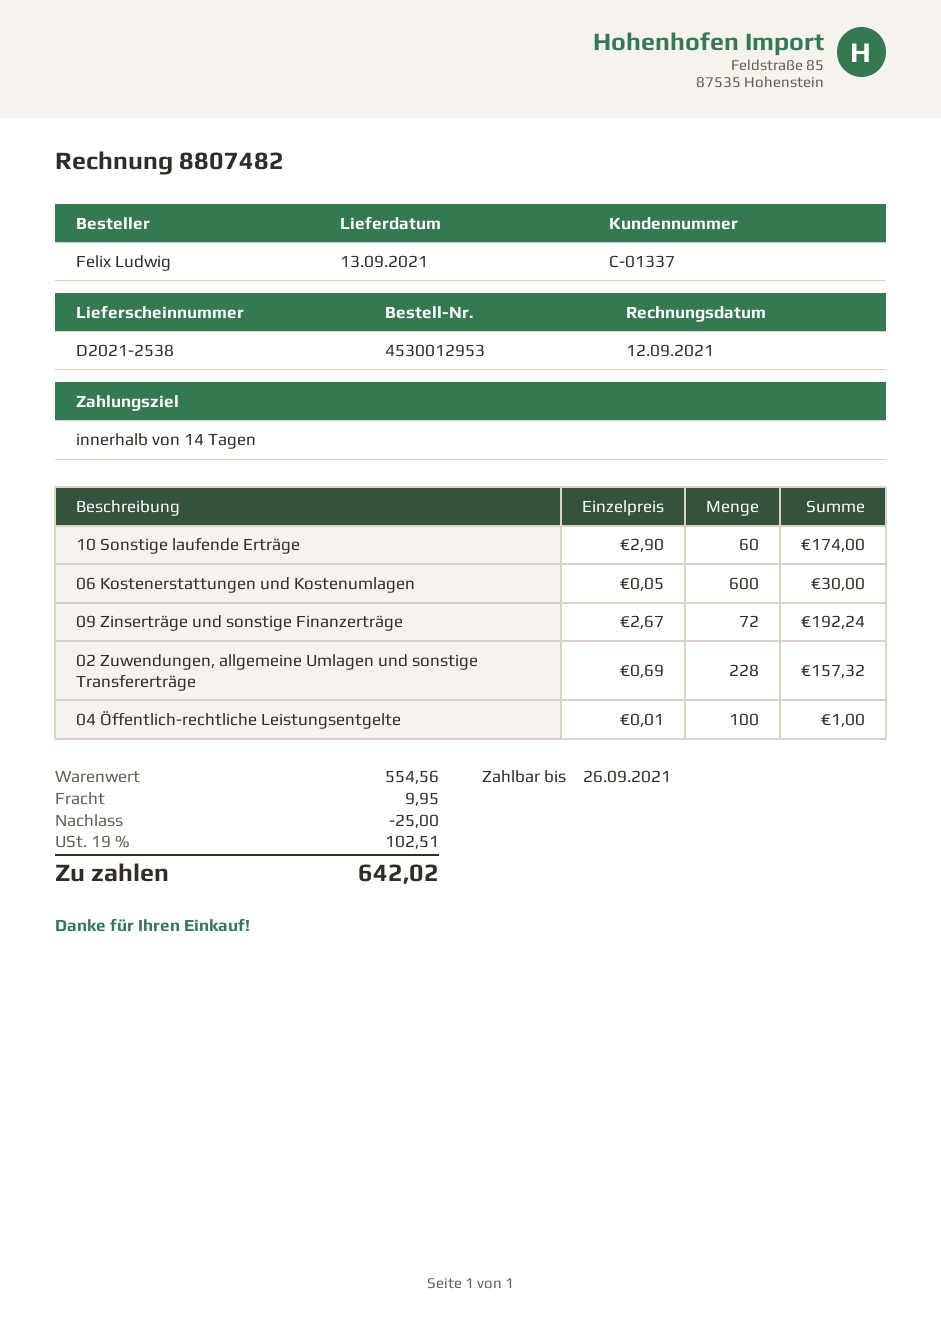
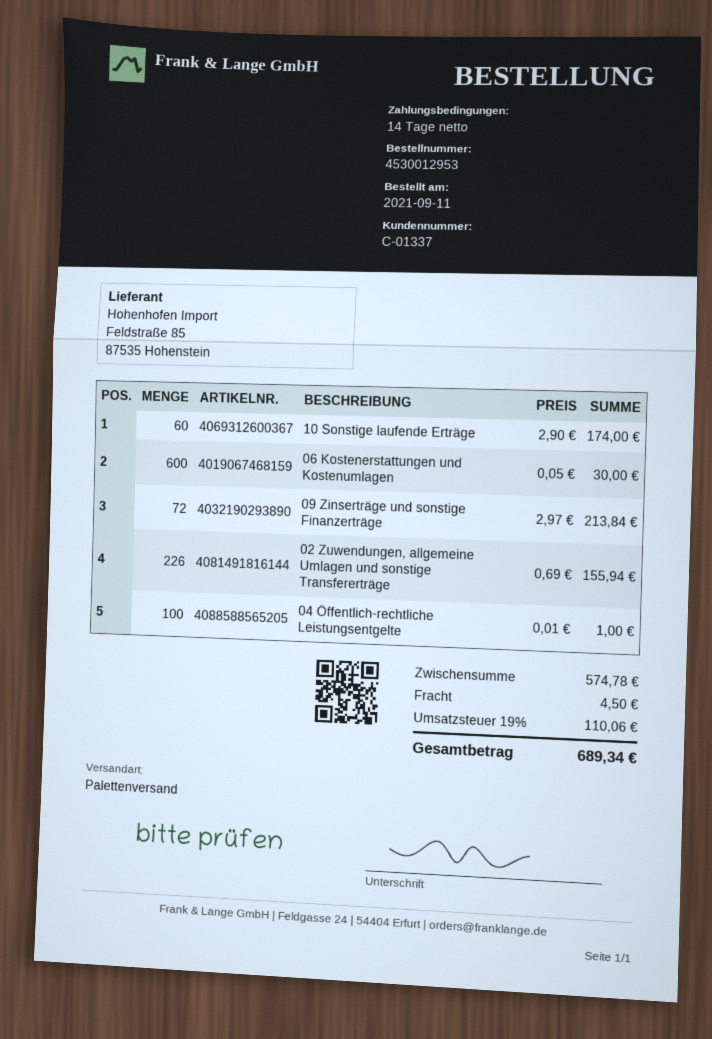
09 Zinserträge und sonstige Finanzerträge: 72 x 2.67 = 192.24 -> 72 x 2.97 = 213.84
02 Zuwendungen, allgemeine Umlagen und sonstige Transfererträge: 228 x 0.69 = 157.32 -> 226 x 0.69 = 155.94
subtotal: 554.56 -> 574.78
discount: 25.00 -> none
shipping: 9.95 -> 4.50
tax: 19% = 102.51 -> 19% = 110.06
total: 642.02 -> 689.34

